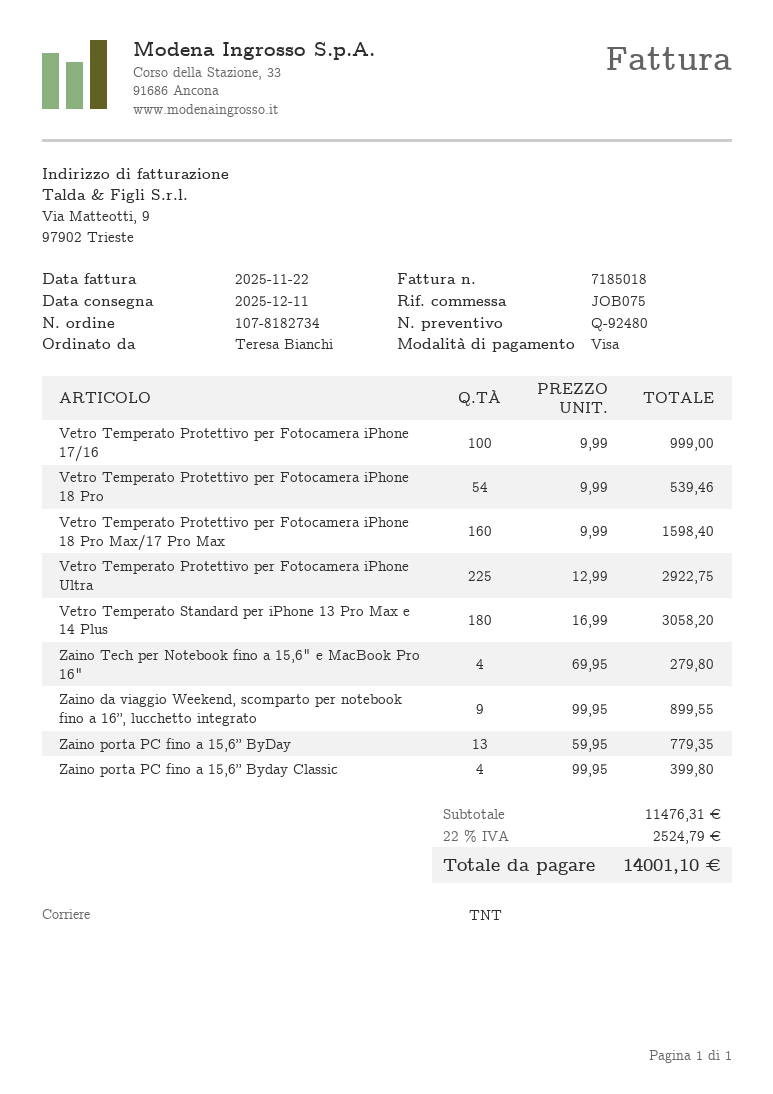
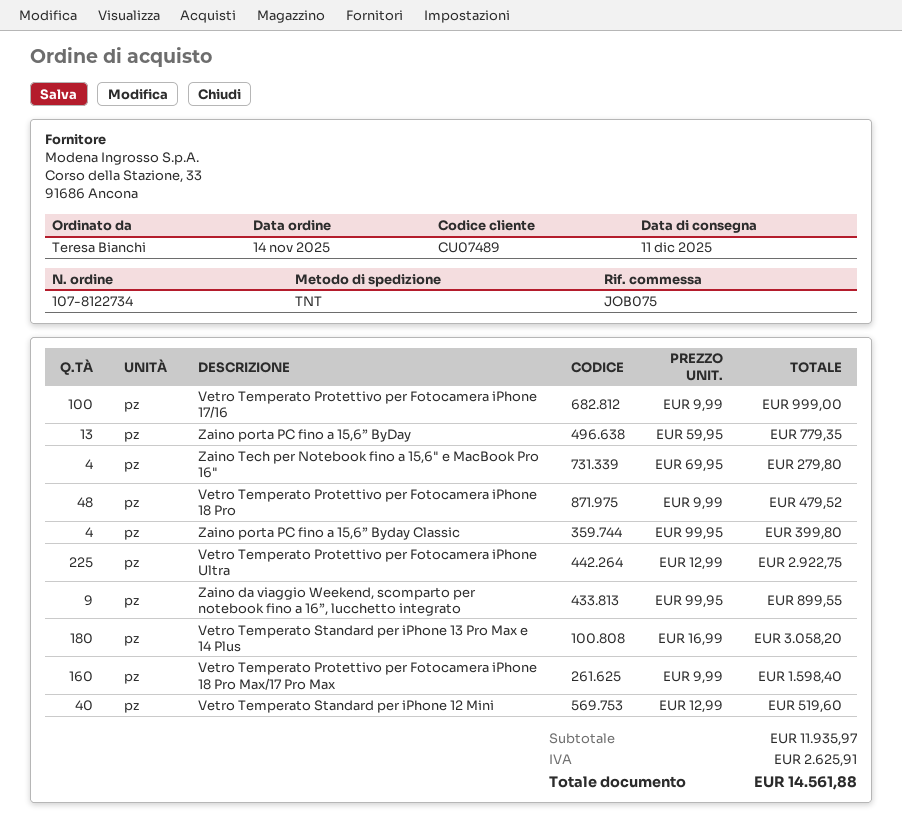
order number: 107-8182734 -> 107-8122734
Vetro Temperato Protettivo per Fotocamera iPhone 18 Pro: 54 x 9.99 = 539.46 -> 48 x 9.99 = 479.52
Vetro Temperato Standard per iPhone 12 Mini: none -> 40 x 12.99 = 519.60
subtotal: 11476.31 -> 11935.97
tax: 2524.79 -> 2625.91
total: 14001.10 -> 14561.88

